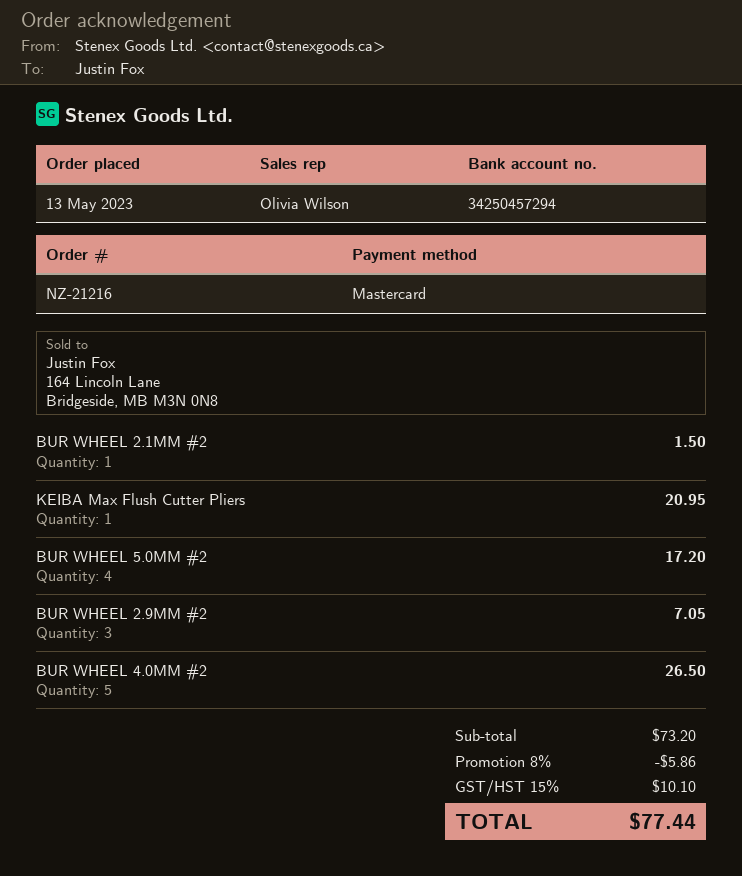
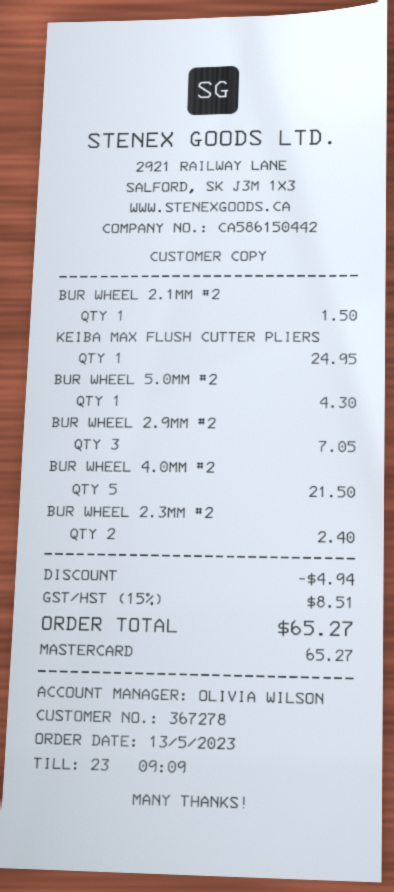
KEIBA Max Flush Cutter Pliers: 1 for 20.95 -> 1 for 24.95
BUR WHEEL 5.0MM #2: 4 for 17.20 -> 1 for 4.30
BUR WHEEL 4.0MM #2: 5 for 26.50 -> 5 for 21.50
BUR WHEEL 2.3MM #2: none -> 2 for 2.40
discount: 5.86 -> 4.94
tax: 15% = 10.10 -> 15% = 8.51
total: 77.44 -> 65.27

